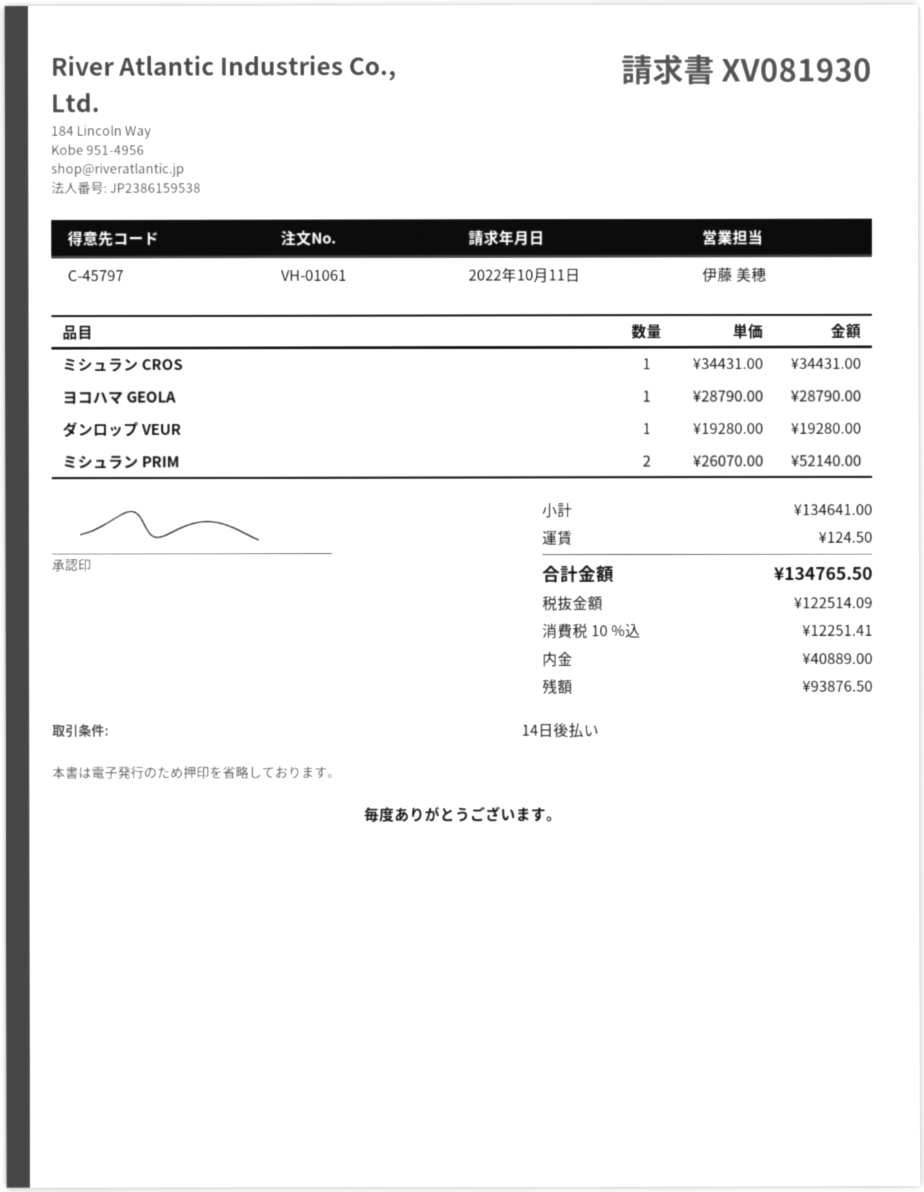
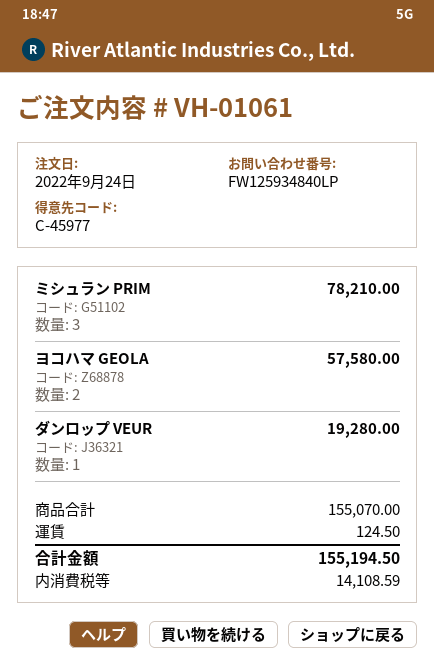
customer number: C-45797 -> C-45977
ミシュラン CROS: 1 for 34431.00 -> none
ヨコハマ GEOLA: 1 for 28790.00 -> 2 for 57580.00
ミシュラン PRIM: 2 for 52140.00 -> 3 for 78210.00
subtotal: 134641.00 -> 155070.00
tax: 12251.41 -> 14108.59
total: 134765.50 -> 155194.50

